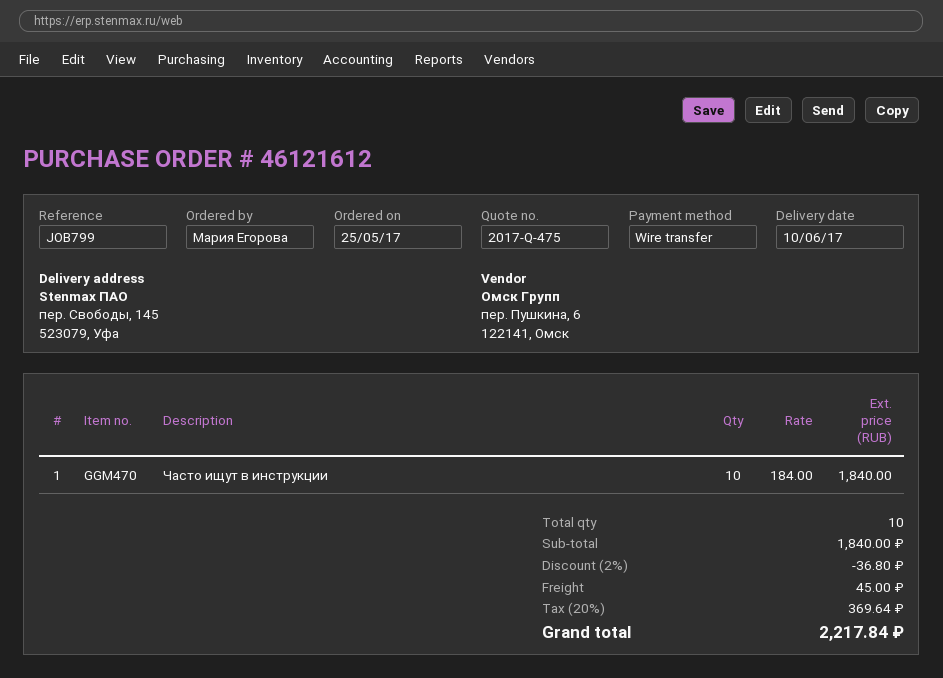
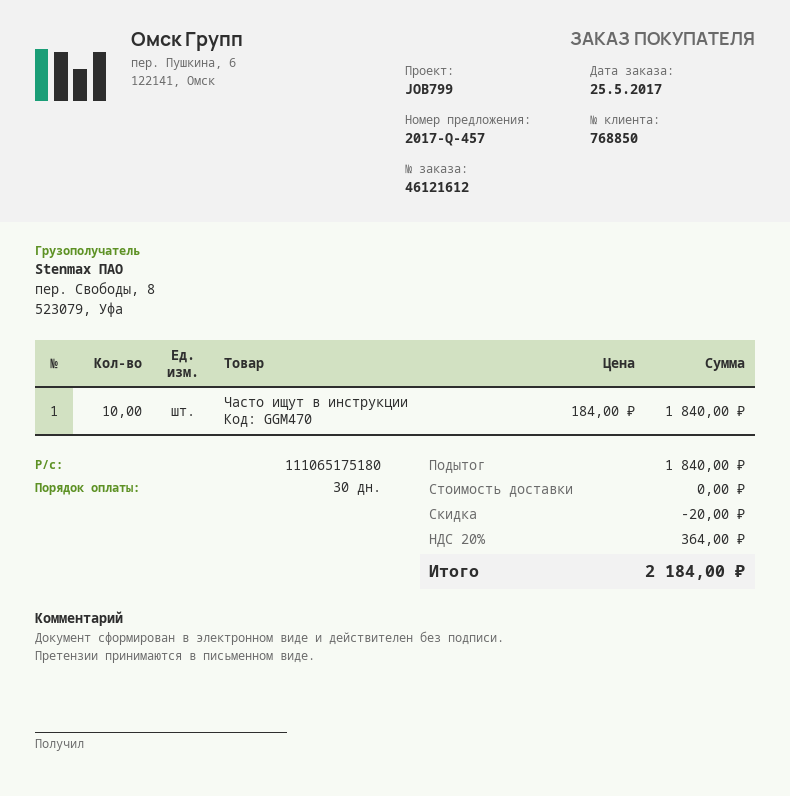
quote number: 2017-Q-475 -> 2017-Q-457
ship to: пер. Свободы, 145, 523079, Уфа -> пер. Свободы, 8, 523079, Уфа
discount: 36.80 -> 20.00
shipping: 45.00 -> 0.00
tax: 20% = 369.64 -> 20% = 364.00
total: 2217.84 -> 2184.00

